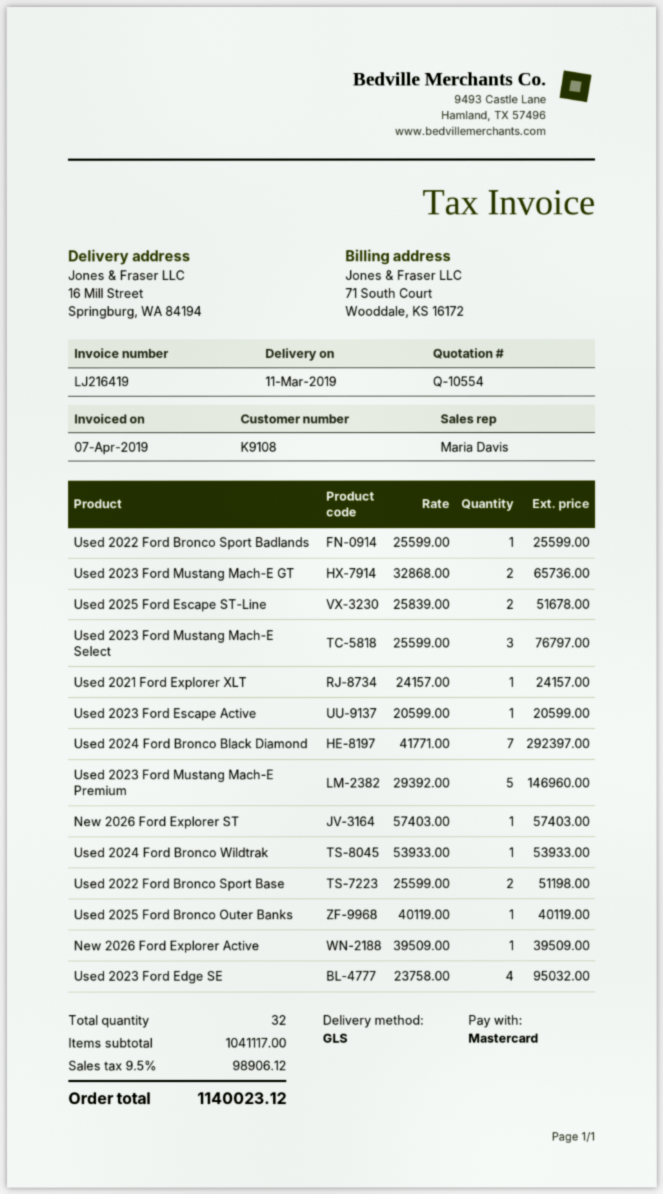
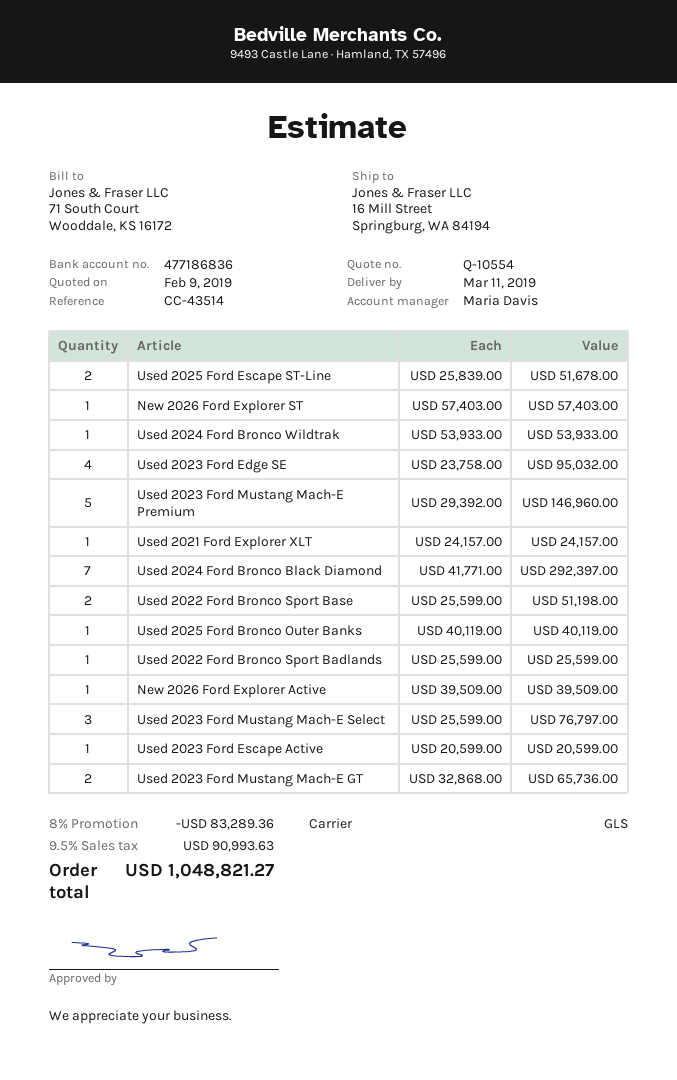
discount: none -> 8% = 83289.36
tax: 9.5% = 98906.12 -> 9.5% = 90993.63
total: 1140023.12 -> 1048821.27

